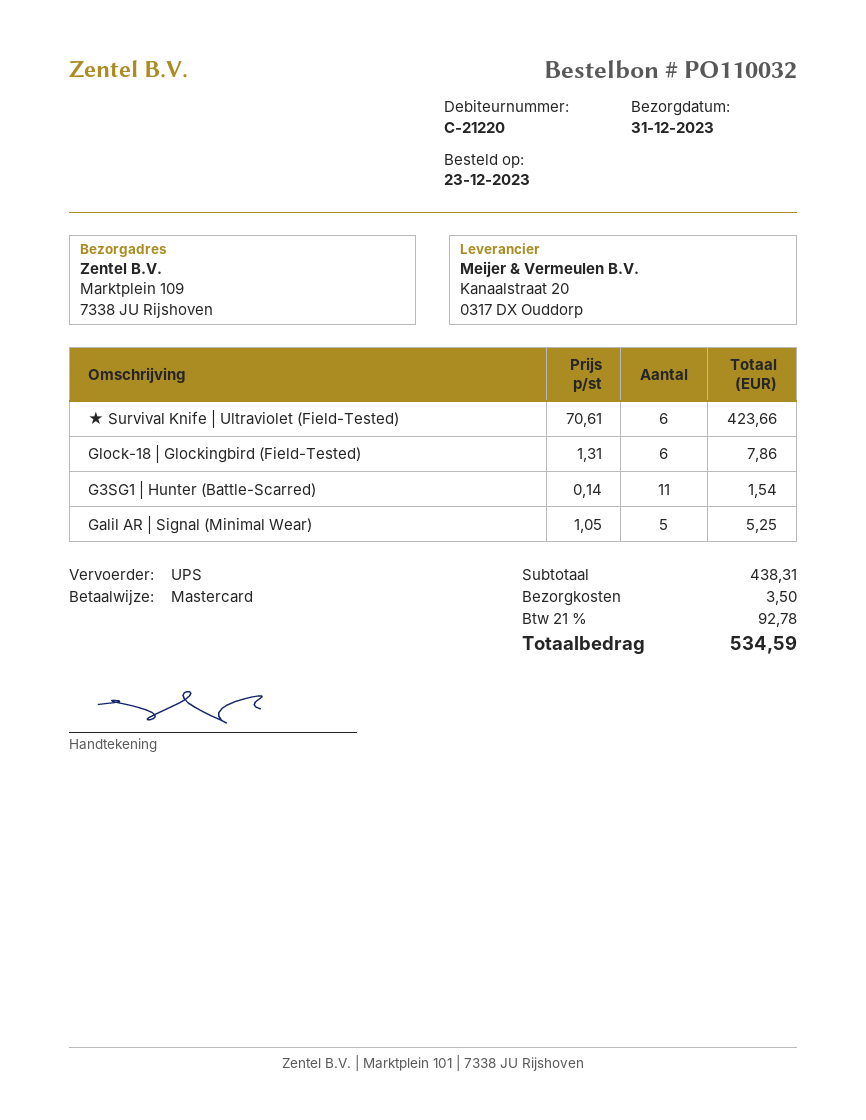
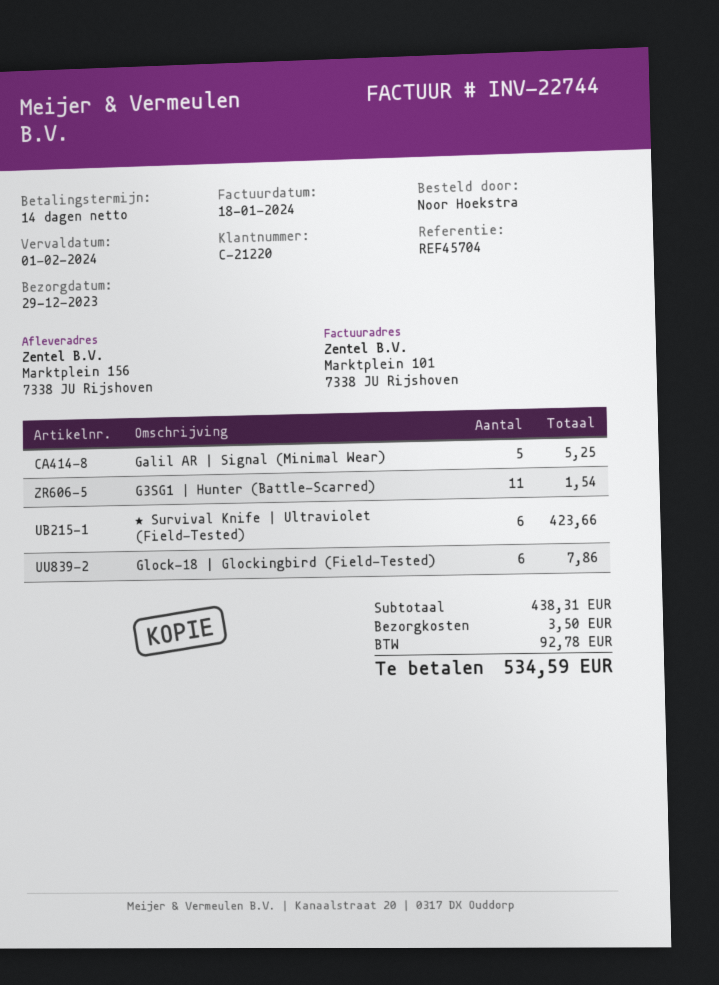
delivery date: 2023-12-31 -> 2023-12-29
ship to: Marktplein 109, 7338 JU Rijshoven -> Marktplein 156, 7338 JU Rijshoven

